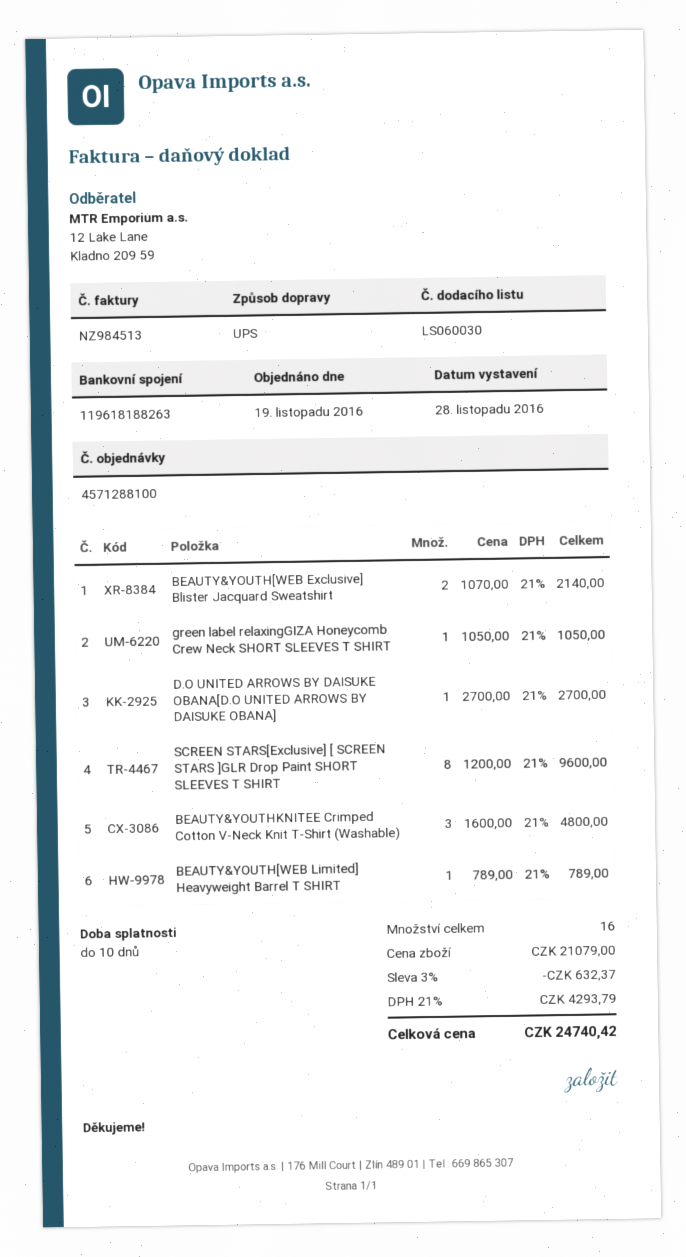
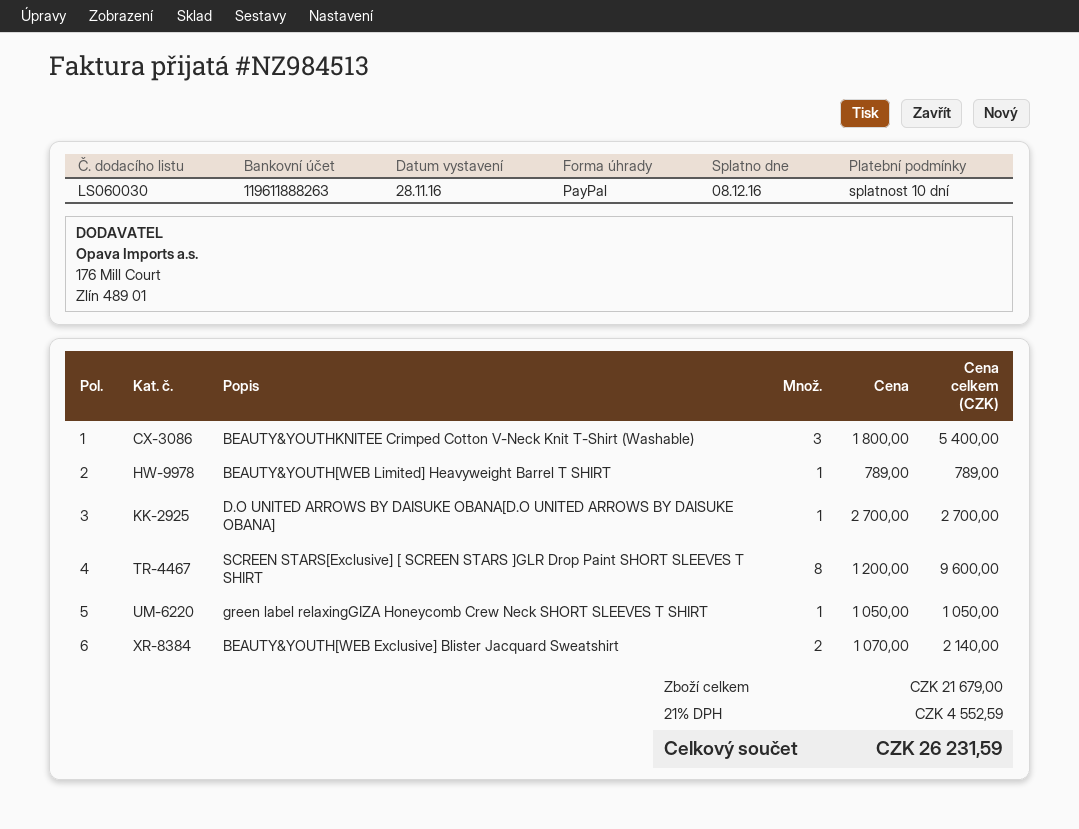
bank account: 119618188263 -> 119611888263
BEAUTY&YOUTHKNITEE Crimped Cotton V-Neck Knit T-Shirt (Washable): 3 x 1600.00 = 4800.00 -> 3 x 1800.00 = 5400.00
subtotal: 21079.00 -> 21679.00
discount: 3% = 632.37 -> none
tax: 21% = 4293.79 -> 21% = 4552.59
total: 24740.42 -> 26231.59

